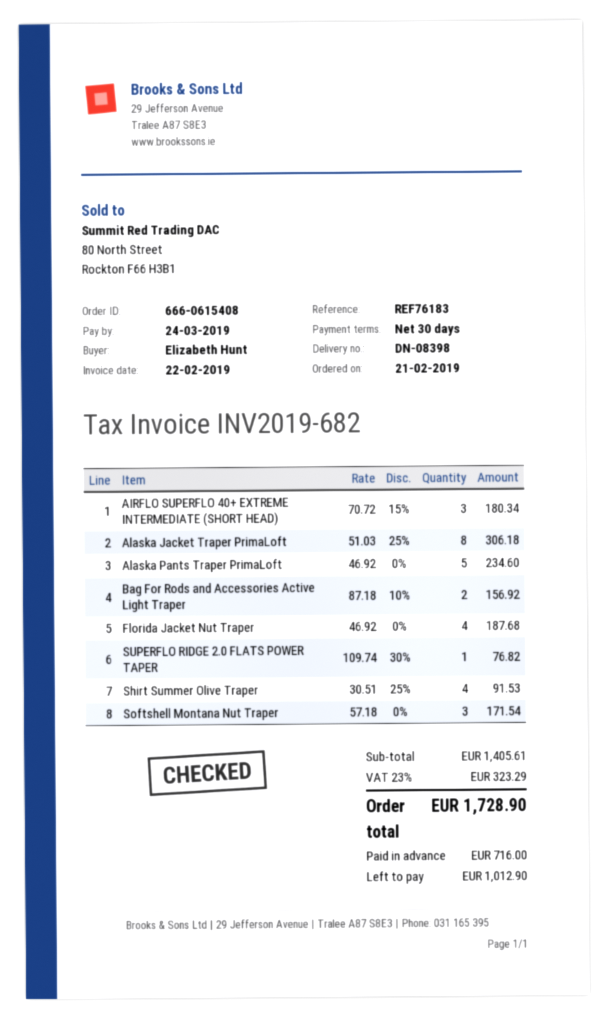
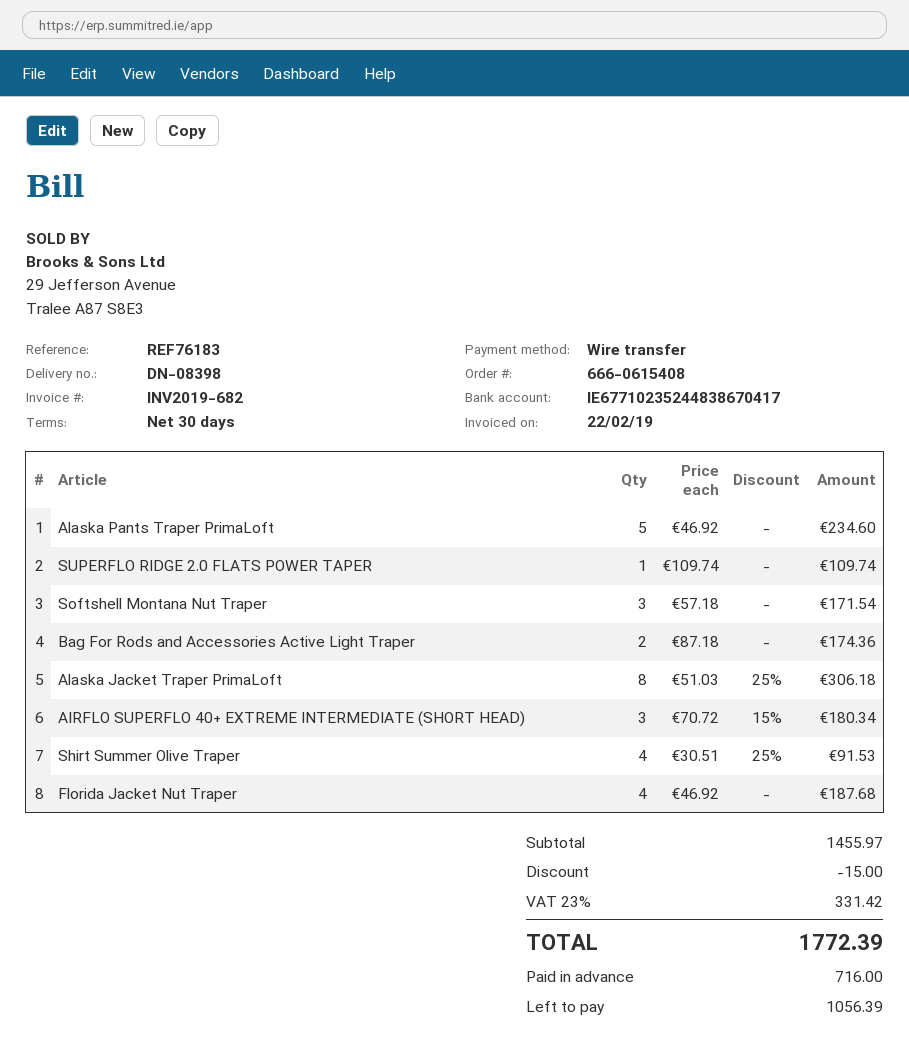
Bag For Rods and Accessories Active Light Traper: 2 x 87.18 - 10% = 156.92 -> 2 x 87.18 = 174.36
SUPERFLO RIDGE 2.0 FLATS POWER TAPER: 1 x 109.74 - 30% = 76.82 -> 1 x 109.74 = 109.74
subtotal: 1405.61 -> 1455.97
discount: none -> 15.00
tax: 23% = 323.29 -> 23% = 331.42
total: 1728.90 -> 1772.39
balance: 1012.90 -> 1056.39

